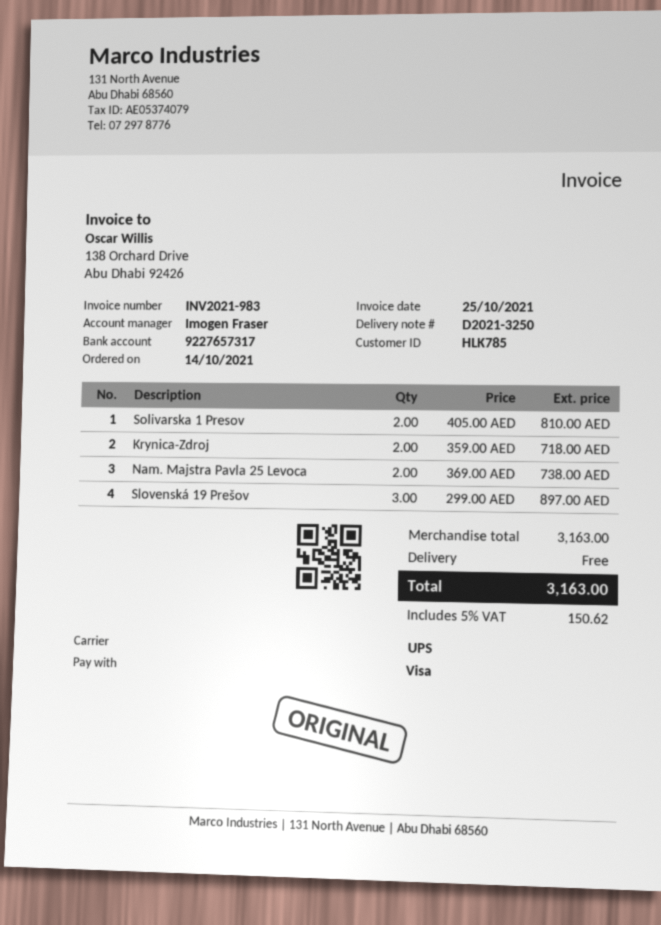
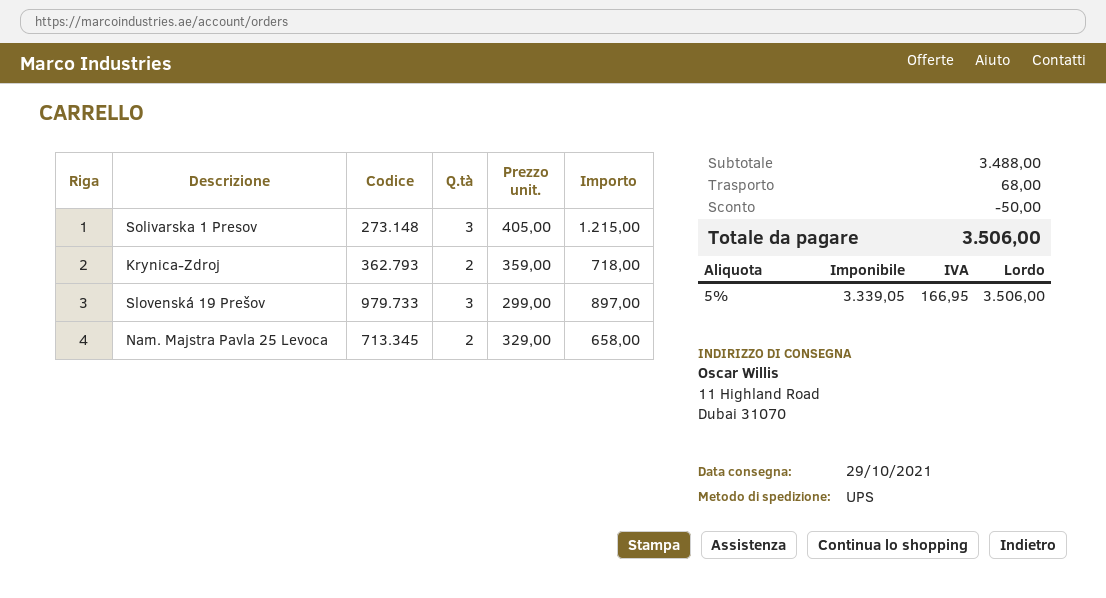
Solivarska 1 Presov: 2 x 405.00 = 810.00 -> 3 x 405.00 = 1215.00
Nam. Majstra Pavla 25 Levoca: 2 x 369.00 = 738.00 -> 2 x 329.00 = 658.00
subtotal: 3163.00 -> 3488.00
discount: none -> 50.00
shipping: 0.00 -> 68.00
tax: 5% = 150.62 -> 5% = 166.95
total: 3163.00 -> 3506.00

